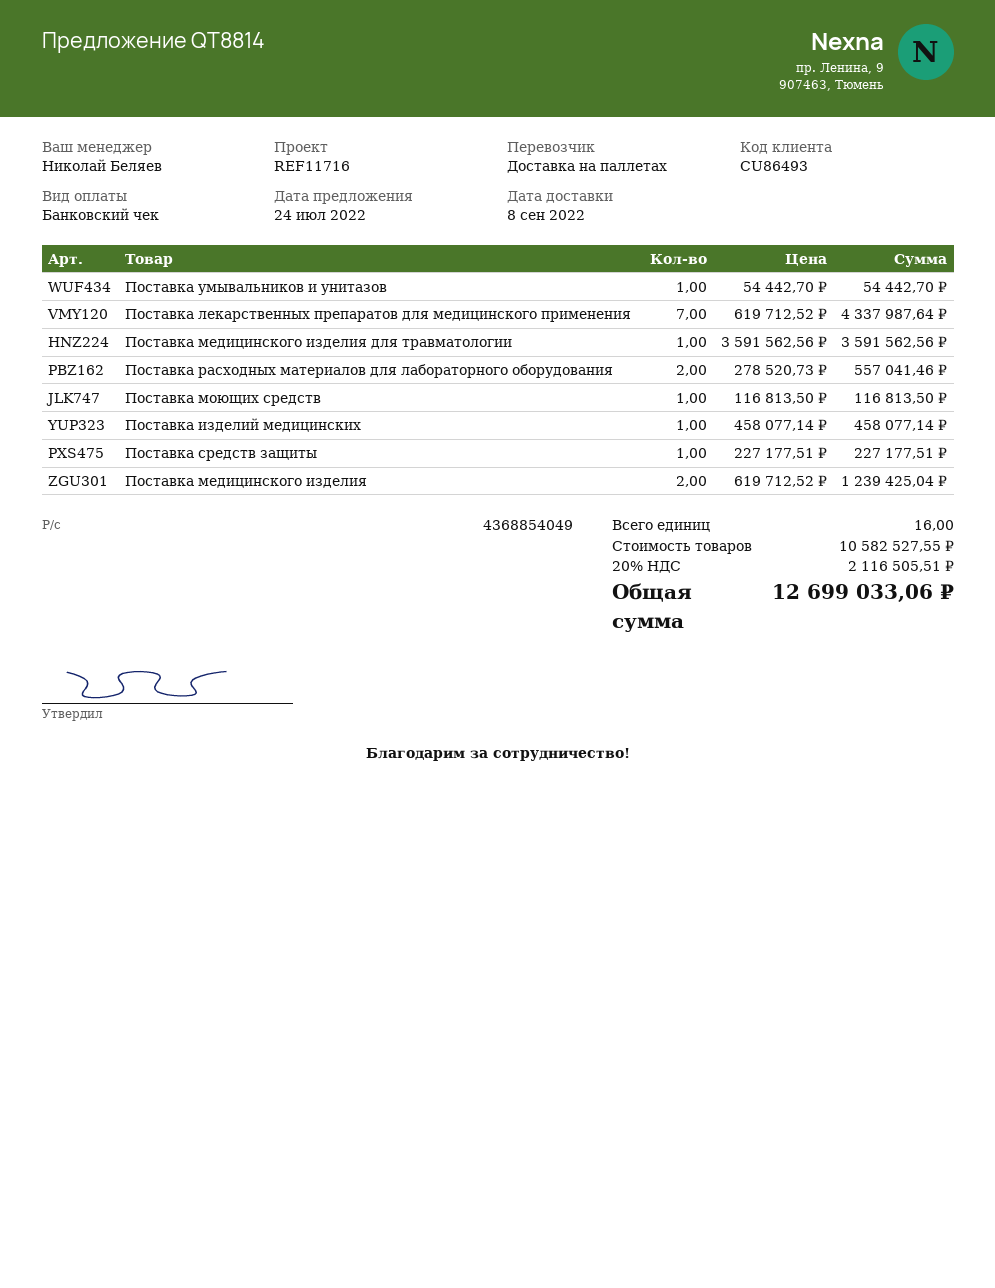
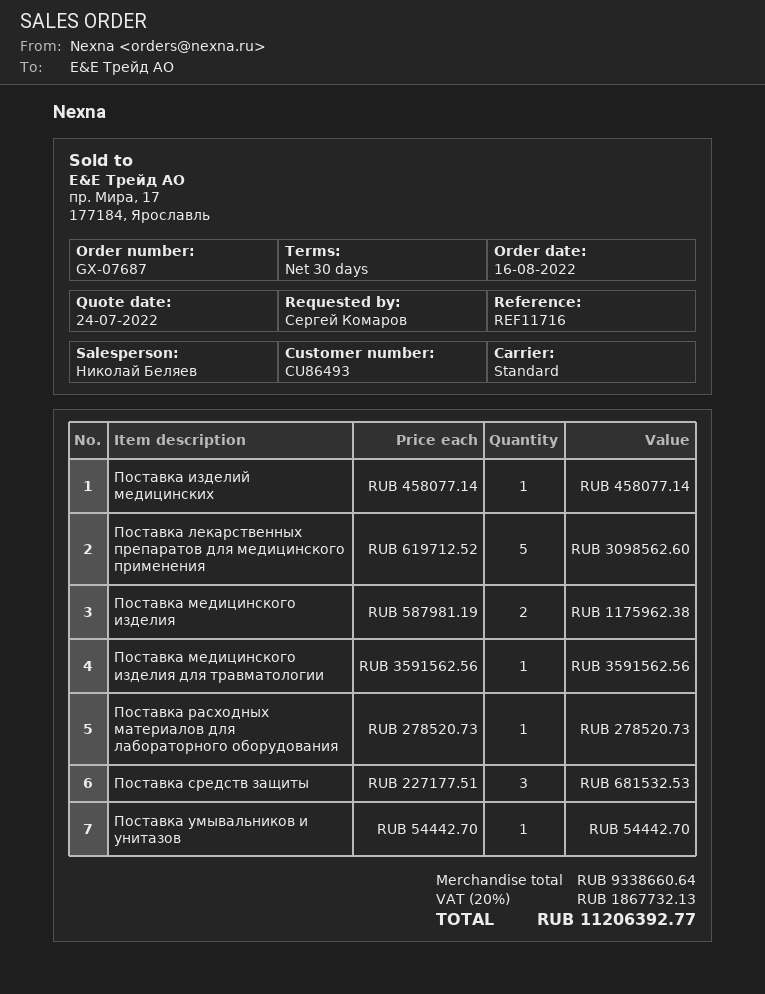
shipping method: pallet freight -> standard
Поставка лекарственных препаратов для медицинского применения: 7 x 619712.52 = 4337987.64 -> 5 x 619712.52 = 3098562.60
Поставка расходных материалов для лабораторного оборудования: 2 x 278520.73 = 557041.46 -> 1 x 278520.73 = 278520.73
Поставка моющих средств: 1 x 116813.50 = 116813.50 -> none
Поставка средств защиты: 1 x 227177.51 = 227177.51 -> 3 x 227177.51 = 681532.53
Поставка медицинского изделия: 2 x 619712.52 = 1239425.04 -> 2 x 587981.19 = 1175962.38
subtotal: 10582527.55 -> 9338660.64
tax: 20% = 2116505.51 -> 20% = 1867732.13
total: 12699033.06 -> 11206392.77

